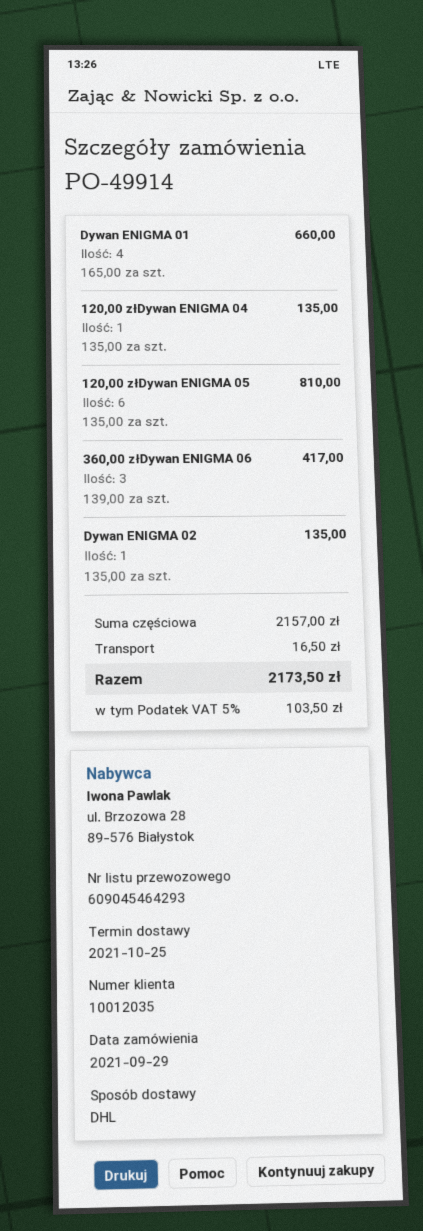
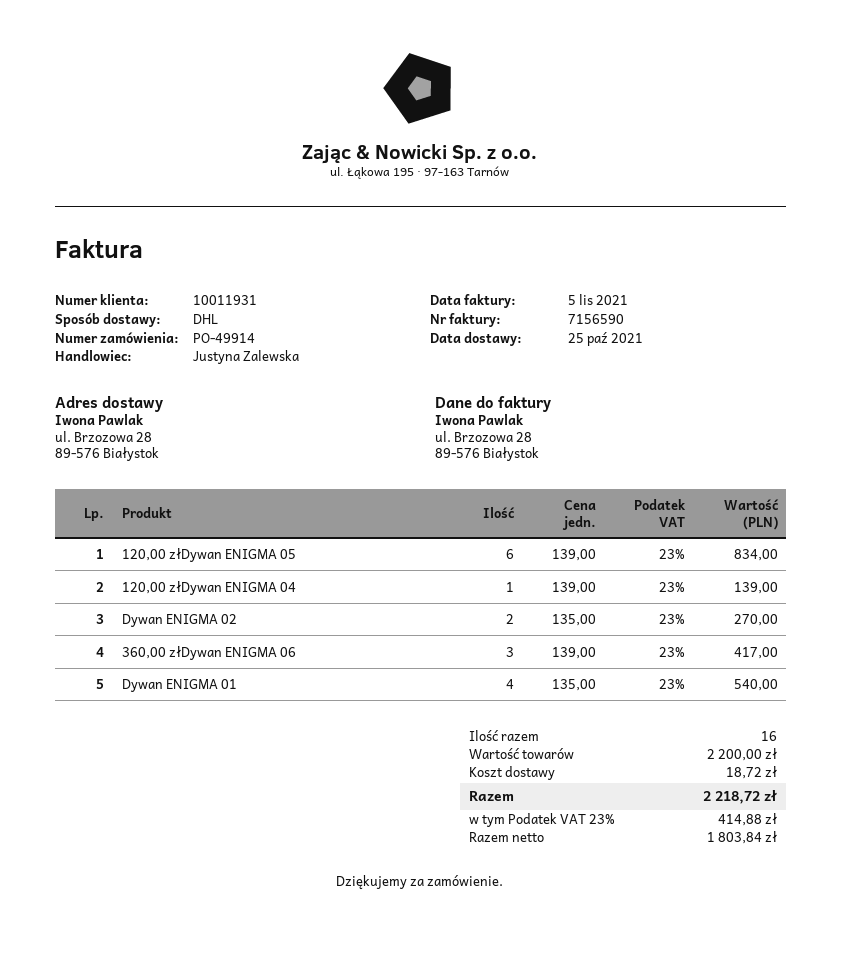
customer number: 10012035 -> 10011931
Dywan ENIGMA 01: 4 x 165.00 = 660.00 -> 4 x 135.00 = 540.00
120,00 złDywan ENIGMA 04: 1 x 135.00 = 135.00 -> 1 x 139.00 = 139.00
120,00 złDywan ENIGMA 05: 6 x 135.00 = 810.00 -> 6 x 139.00 = 834.00
Dywan ENIGMA 02: 1 x 135.00 = 135.00 -> 2 x 135.00 = 270.00
subtotal: 2157.00 -> 2200.00
shipping: 16.50 -> 18.72
tax: 5% = 103.50 -> 23% = 414.88
total: 2173.50 -> 2218.72

